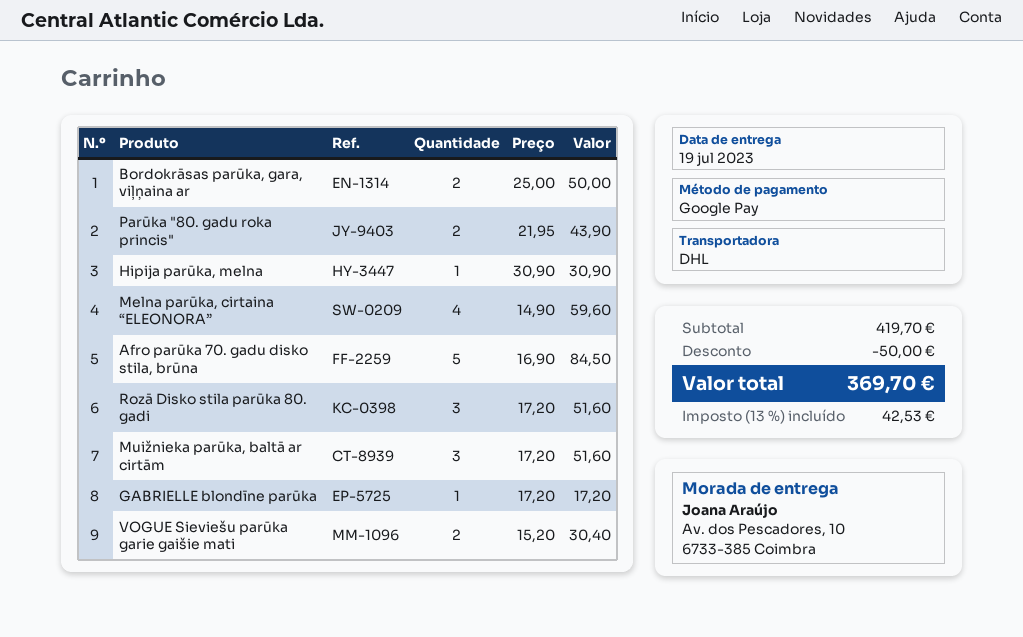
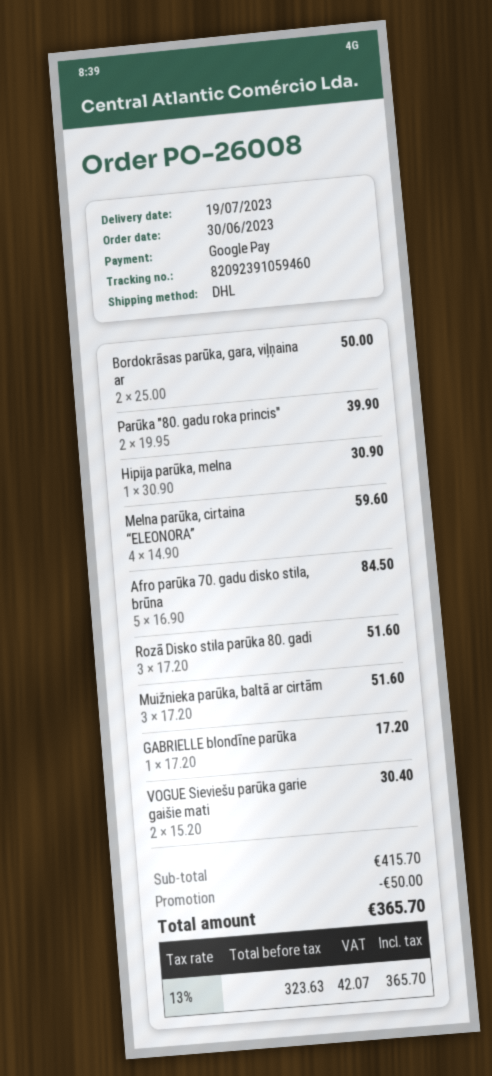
Parūka "80. gadu roka princis": 2 x 21.95 = 43.90 -> 2 x 19.95 = 39.90
subtotal: 419.70 -> 415.70
tax: 13% = 42.53 -> 13% = 42.07
total: 369.70 -> 365.70

